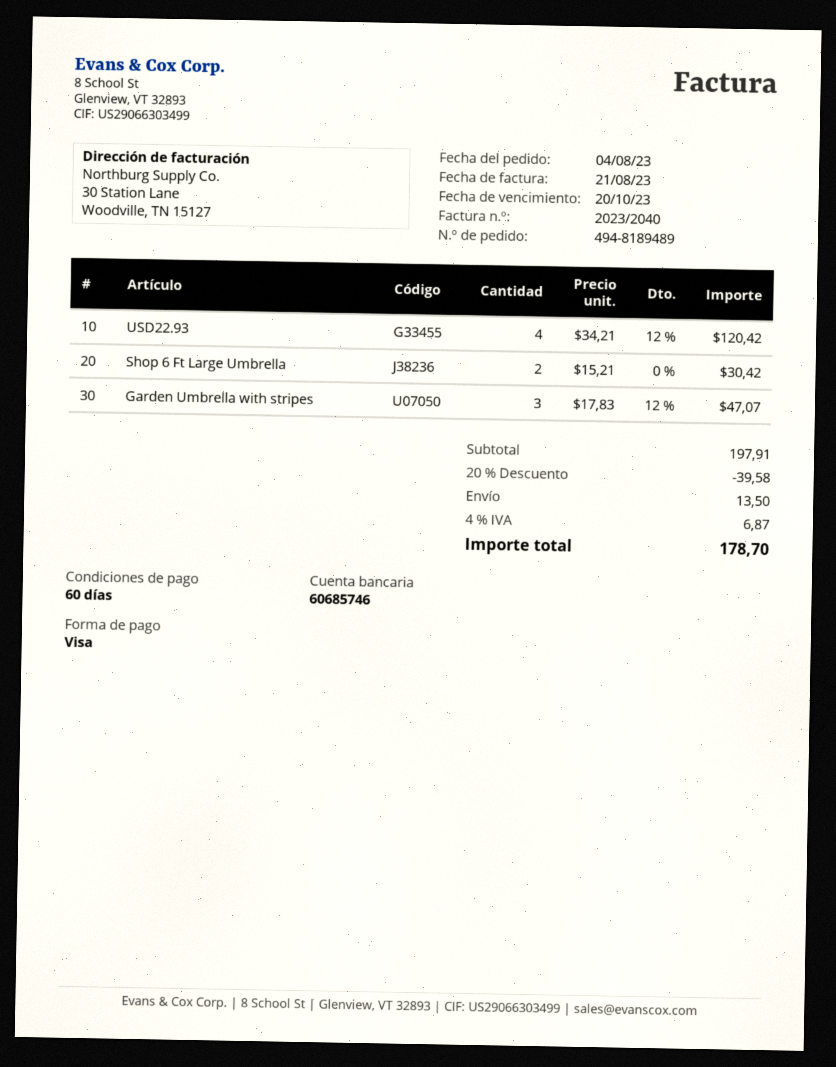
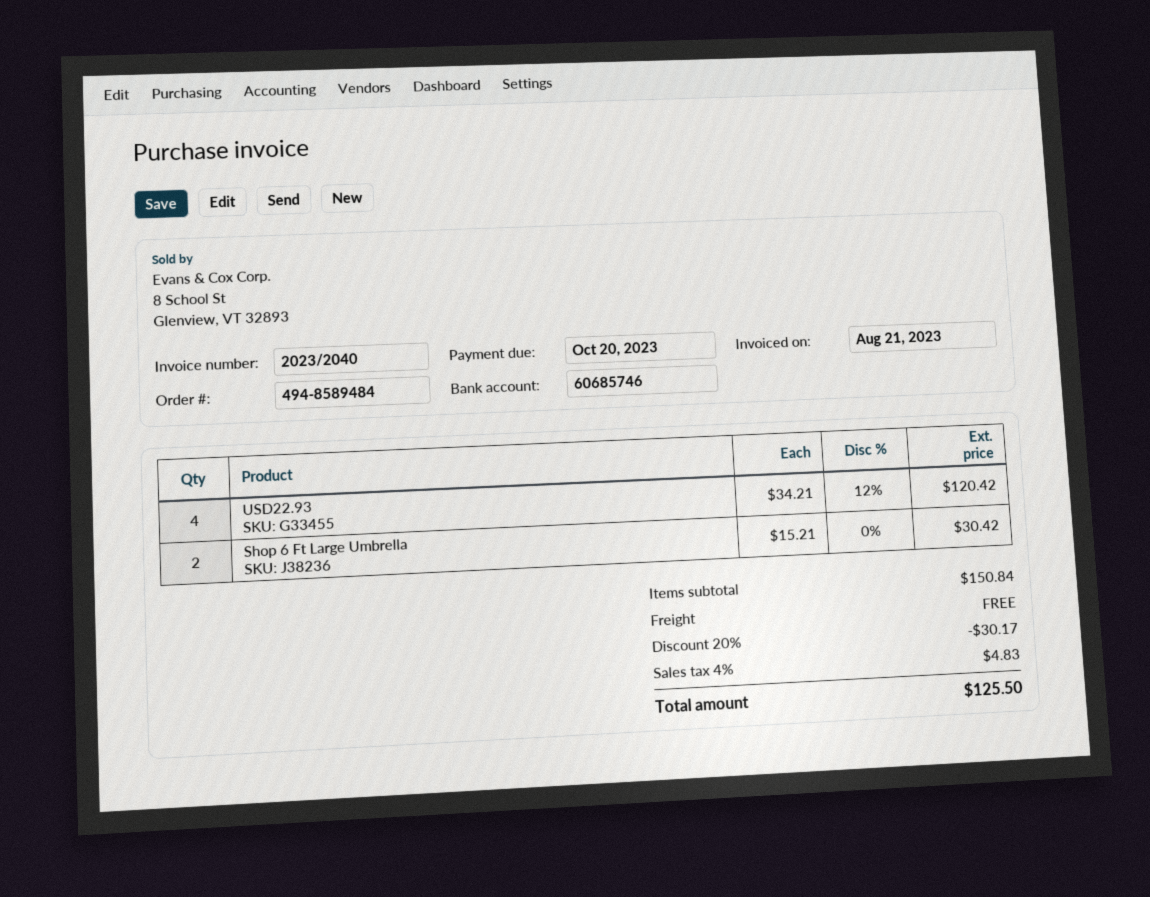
order number: 494-8189489 -> 494-8589484
Garden Umbrella with stripes: 3 x 17.83 - 12% = 47.07 -> none
subtotal: 197.91 -> 150.84
discount: 20% = 39.58 -> 20% = 30.17
shipping: 13.50 -> 0.00
tax: 4% = 6.87 -> 4% = 4.83
total: 178.70 -> 125.50

